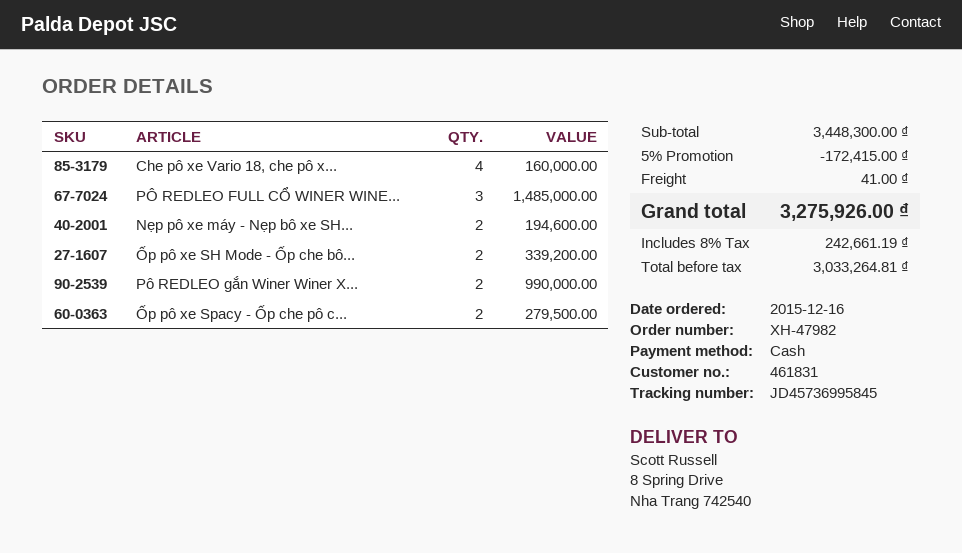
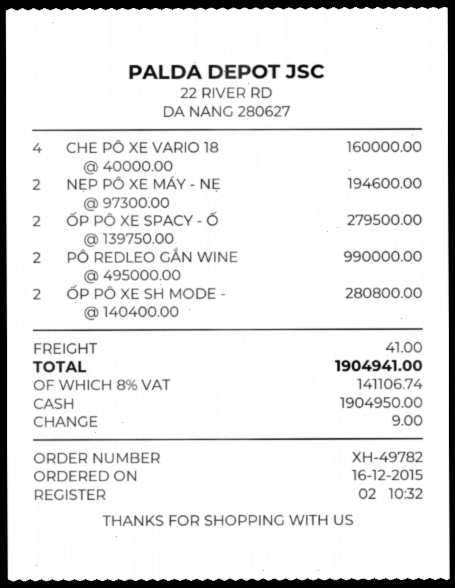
order number: XH-47982 -> XH-49782
PÔ REDLEO FULL CỔ WINER WINE...: 3 for 1485000.00 -> none
Ốp pô xe SH Mode - Ốp che bô...: 2 for 339200.00 -> 2 for 280800.00
discount: 5% = 172415.00 -> none
tax: 8% = 242661.19 -> 8% = 141106.74
total: 3275926.00 -> 1904941.00

